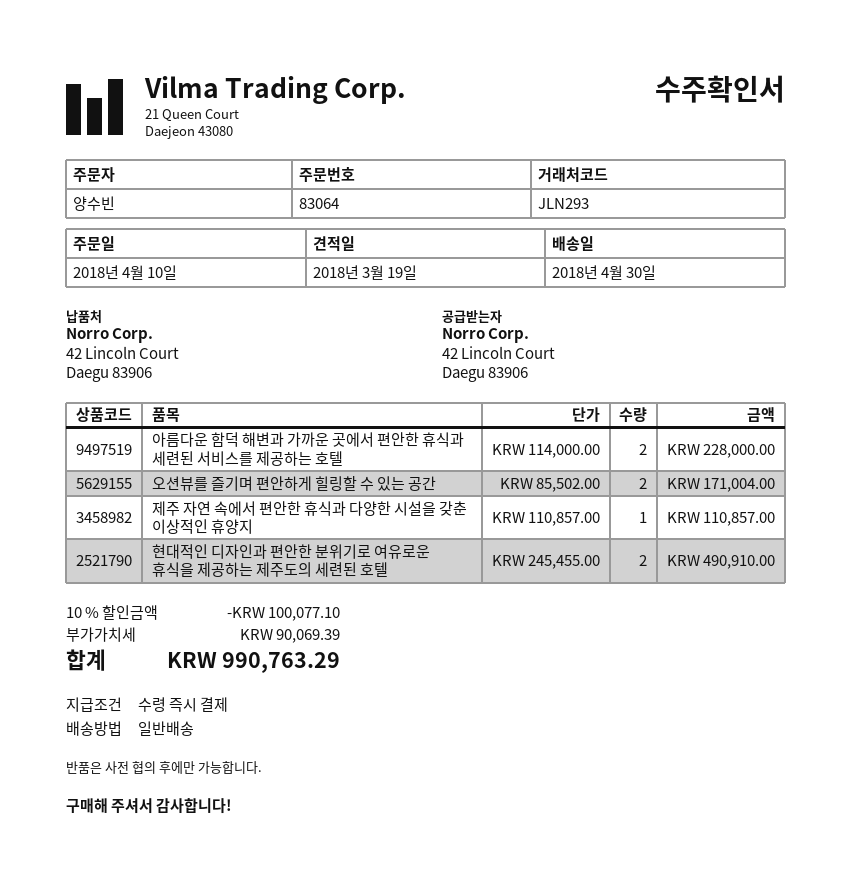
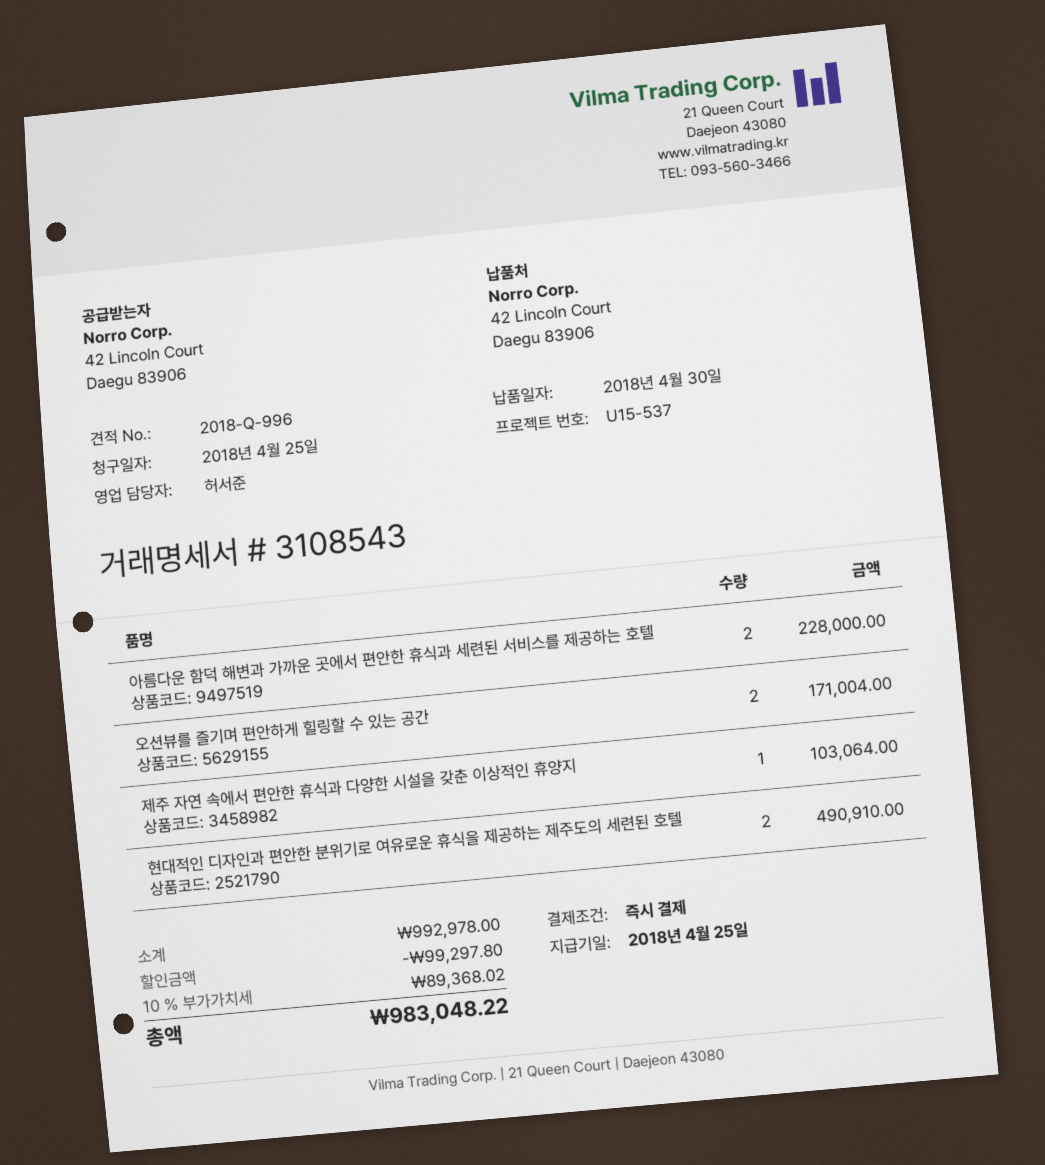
제주 자연 속에서 편안한 휴식과 다양한 시설을 갖춘 이상적인 휴양지: 1 for 110857.00 -> 1 for 103064.00
discount: 100077.10 -> 99297.80
tax: 90069.39 -> 89368.02
total: 990763.29 -> 983048.22

